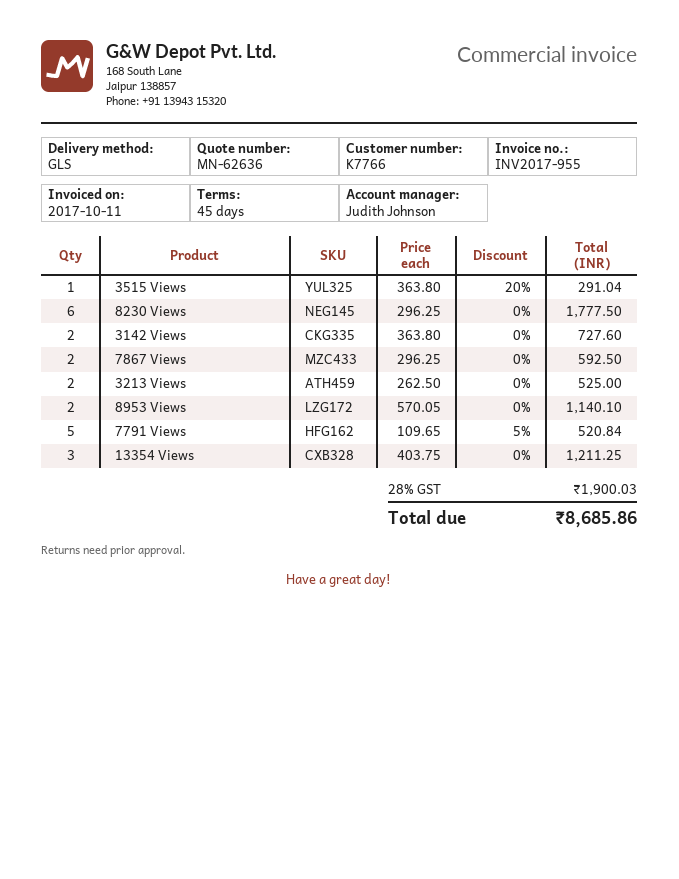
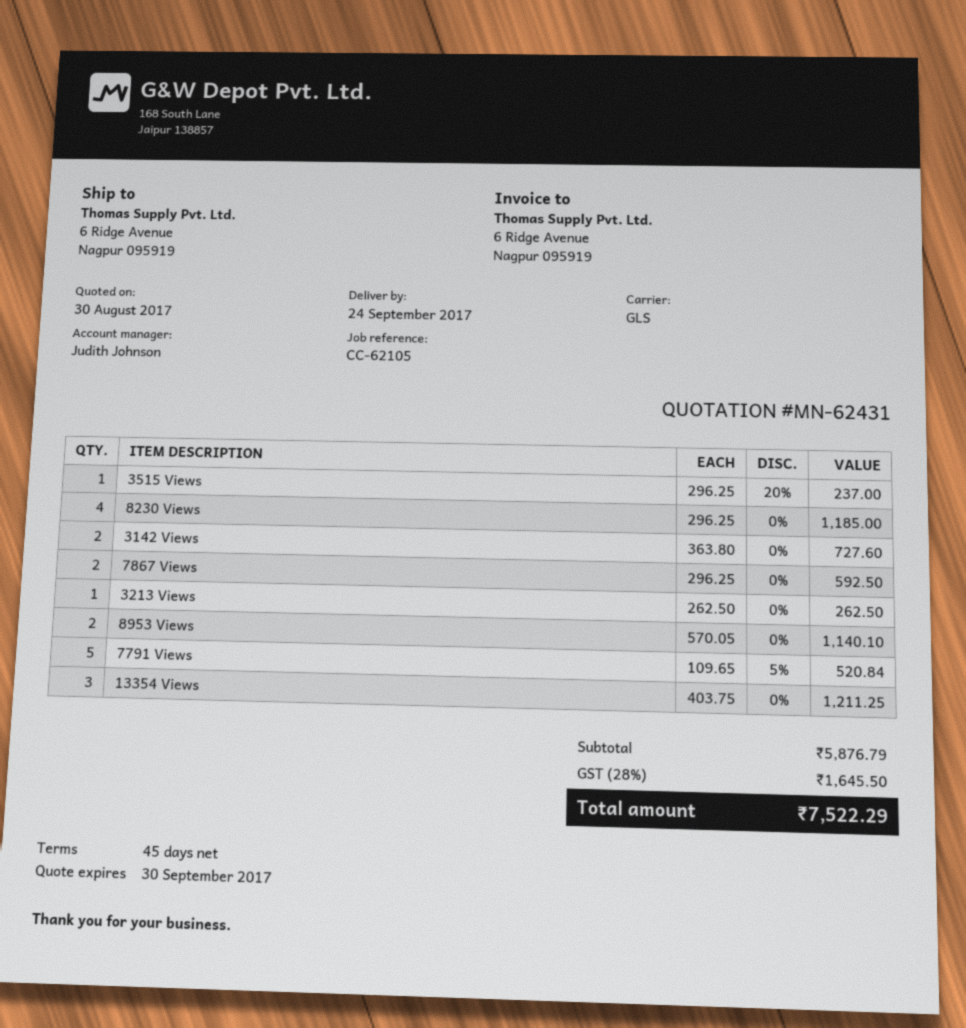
quote number: MN-62636 -> MN-62431
3515 Views: 1 x 363.80 - 20% = 291.04 -> 1 x 296.25 - 20% = 237.00
8230 Views: 6 x 296.25 = 1777.50 -> 4 x 296.25 = 1185.00
3213 Views: 2 x 262.50 = 525.00 -> 1 x 262.50 = 262.50
tax: 28% = 1900.03 -> 28% = 1645.50
total: 8685.86 -> 7522.29

